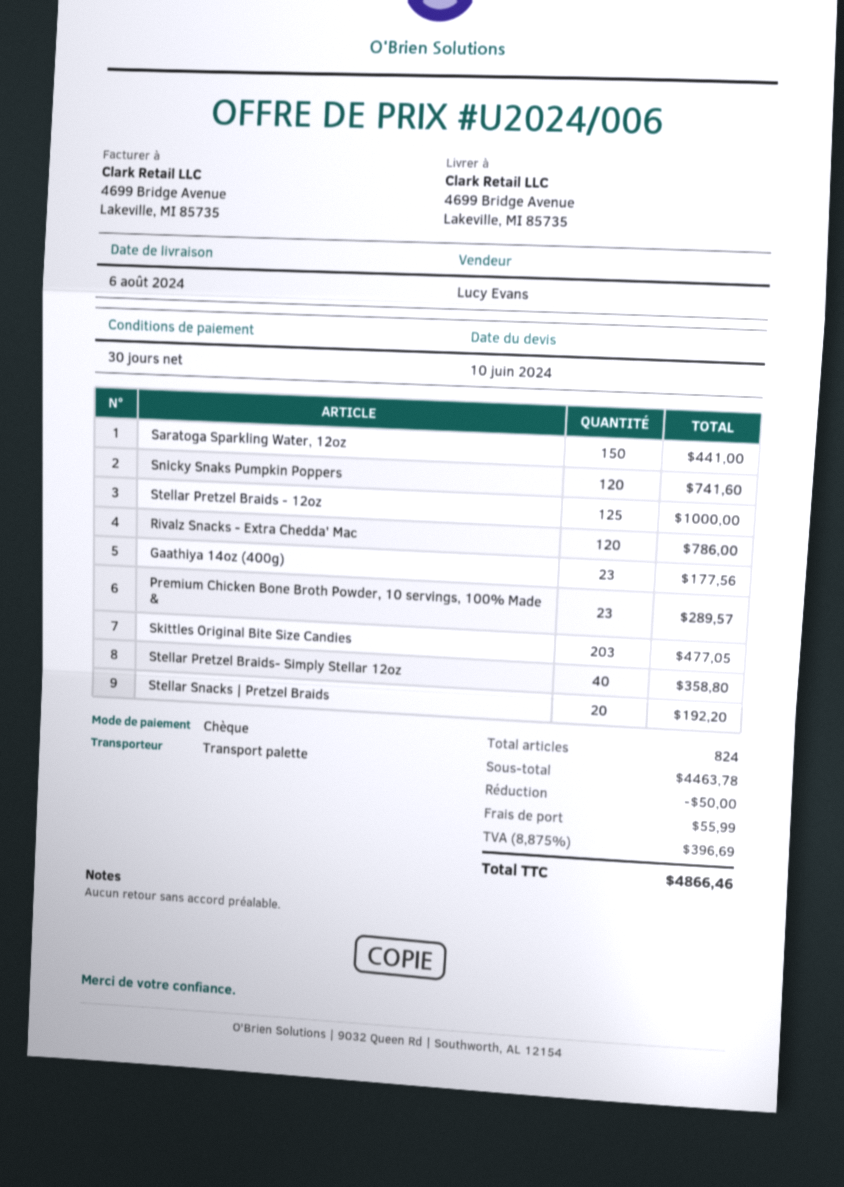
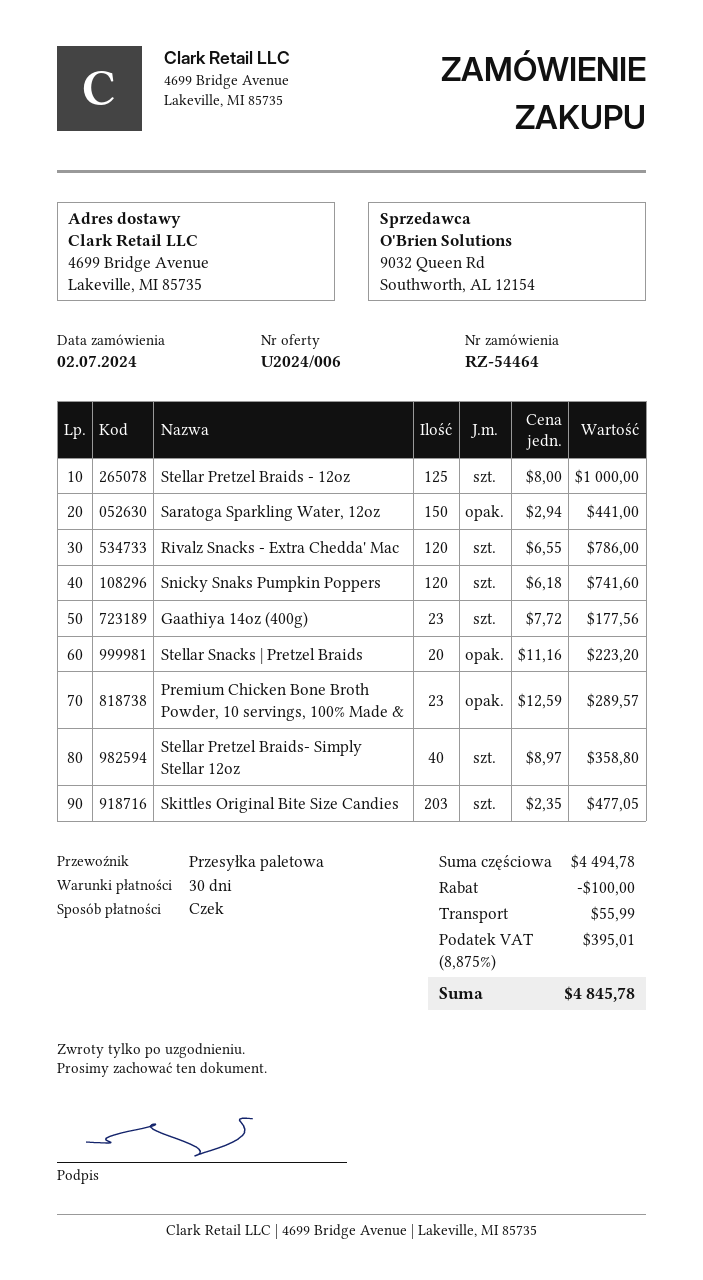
Stellar Snacks | Pretzel Braids: 20 for 192.20 -> 20 for 223.20
subtotal: 4463.78 -> 4494.78
discount: 50.00 -> 100.00
tax: 8.875% = 396.69 -> 8.875% = 395.01
total: 4866.46 -> 4845.78

